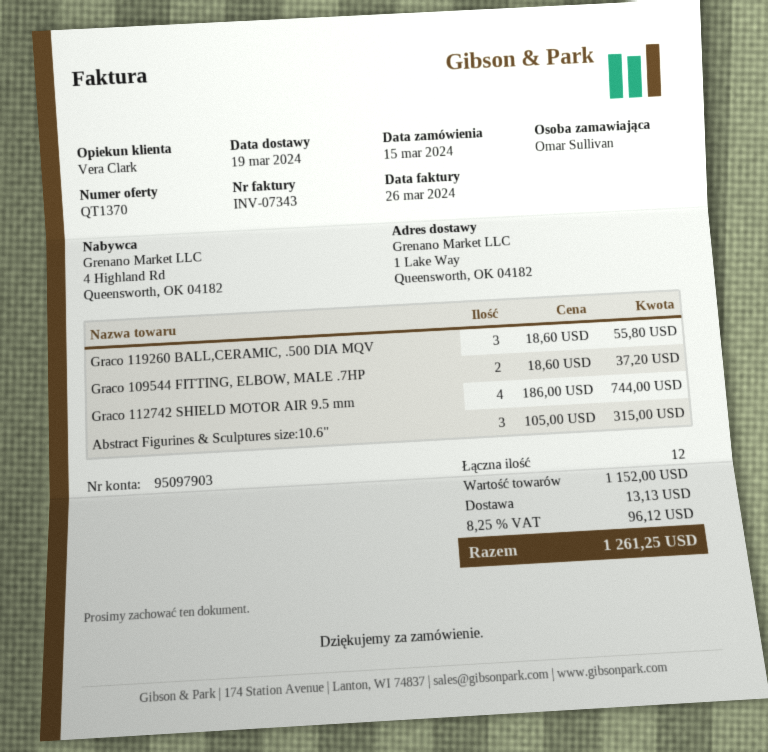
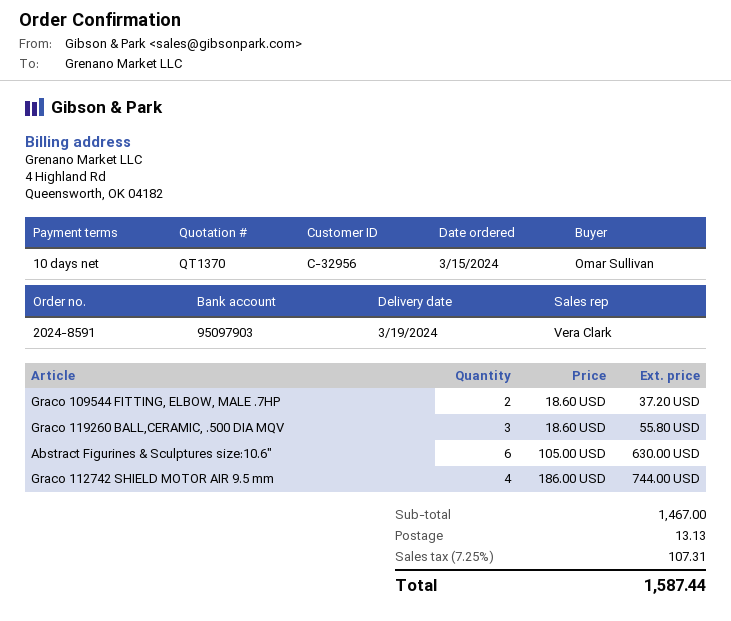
Abstract Figurines & Sculptures size:10.6": 3 x 105.00 = 315.00 -> 6 x 105.00 = 630.00
subtotal: 1152.00 -> 1467.00
tax: 8.25% = 96.12 -> 7.25% = 107.31
total: 1261.25 -> 1587.44

